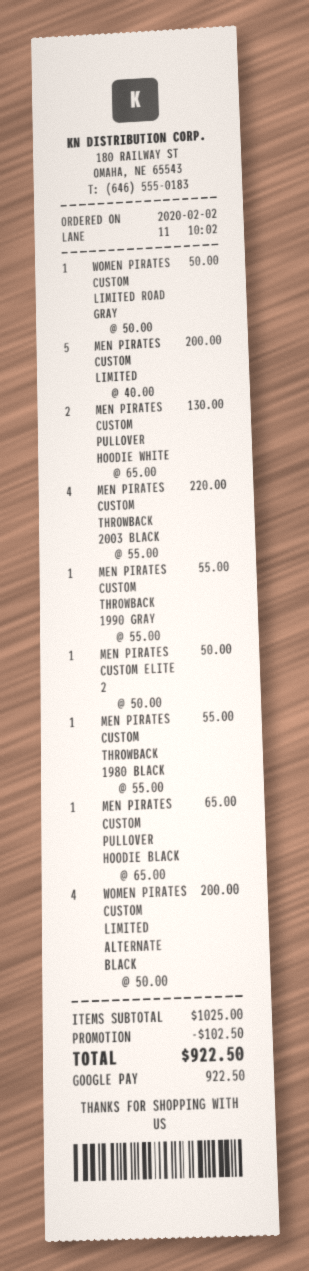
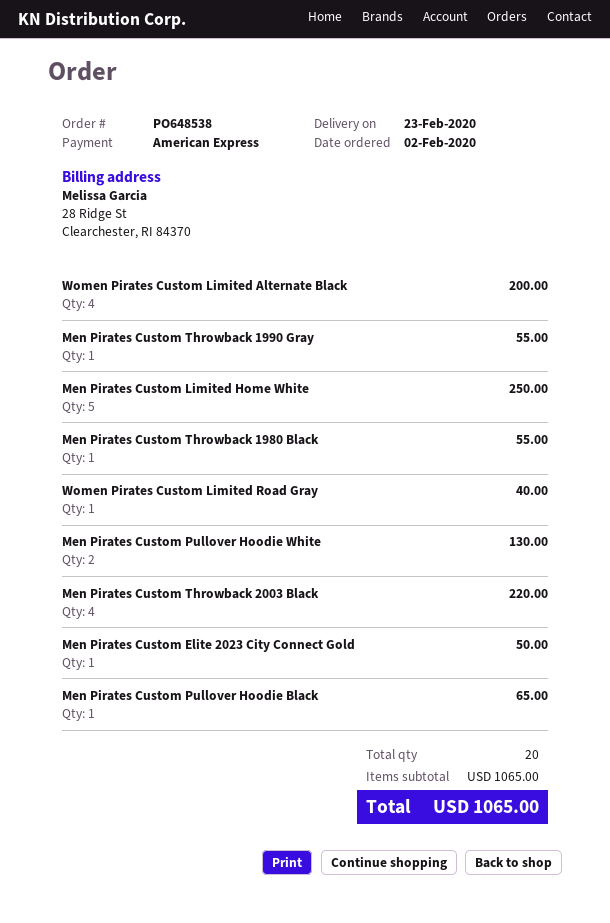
payment method: Google Pay -> American Express
WOMEN PIRATES CUSTOM LIMITED ROAD GRAY: 1 for 50.00 -> 1 for 40.00
MEN PIRATES CUSTOM LIMITED: 5 for 200.00 -> 5 for 250.00
subtotal: 1025.00 -> 1065.00
discount: 102.50 -> none
total: 922.50 -> 1065.00

